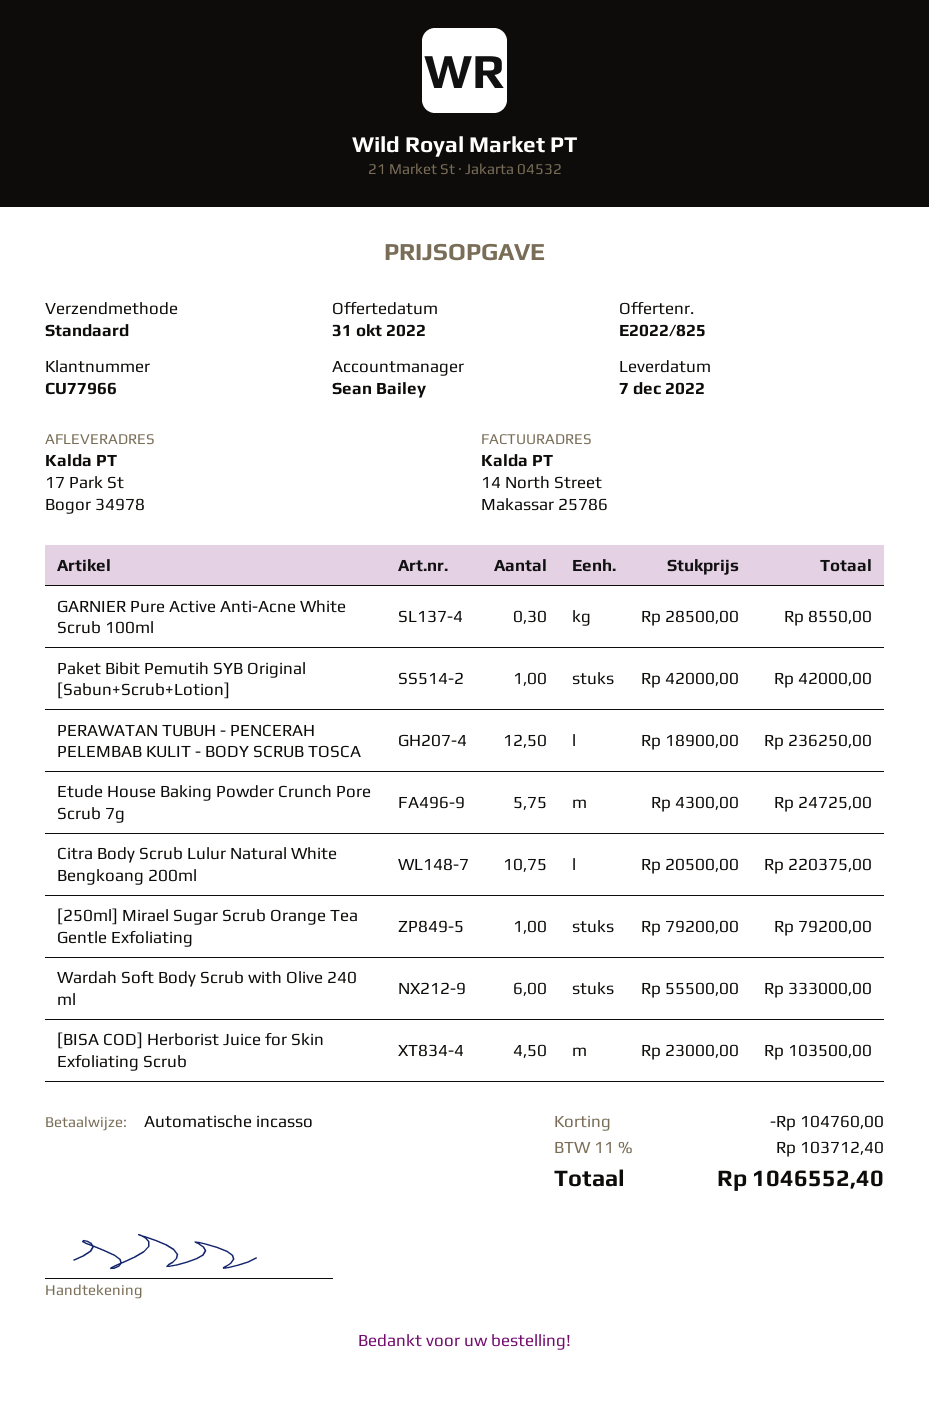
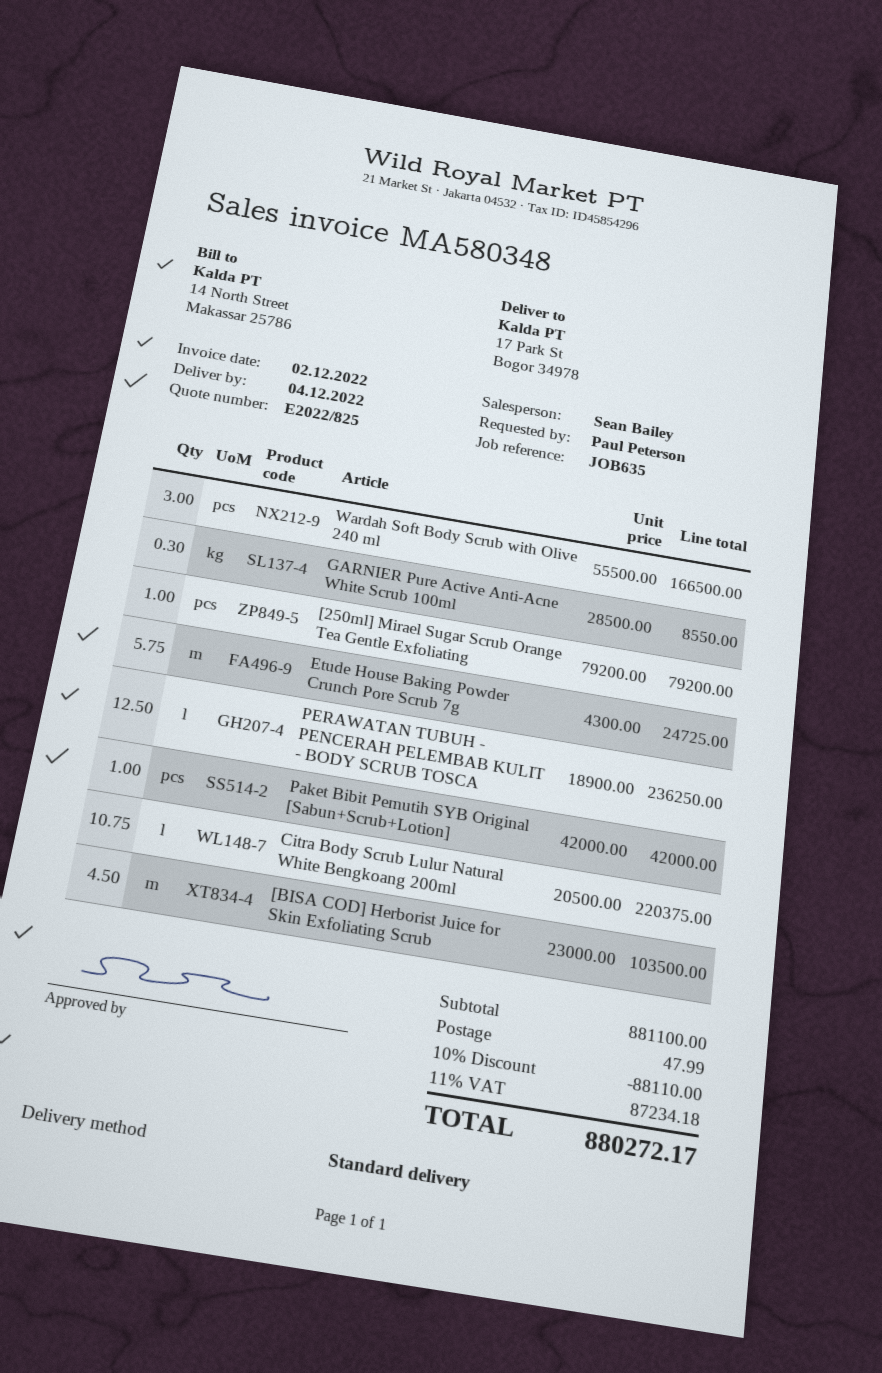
delivery date: 2022-12-07 -> 2022-12-04
Wardah Soft Body Scrub with Olive 240 ml: 6 x 55500.00 = 333000.00 -> 3 x 55500.00 = 166500.00
discount: 104760.00 -> 88110.00
shipping: none -> 47.99
tax: 11% = 103712.40 -> 11% = 87234.18
total: 1046552.40 -> 880272.17

